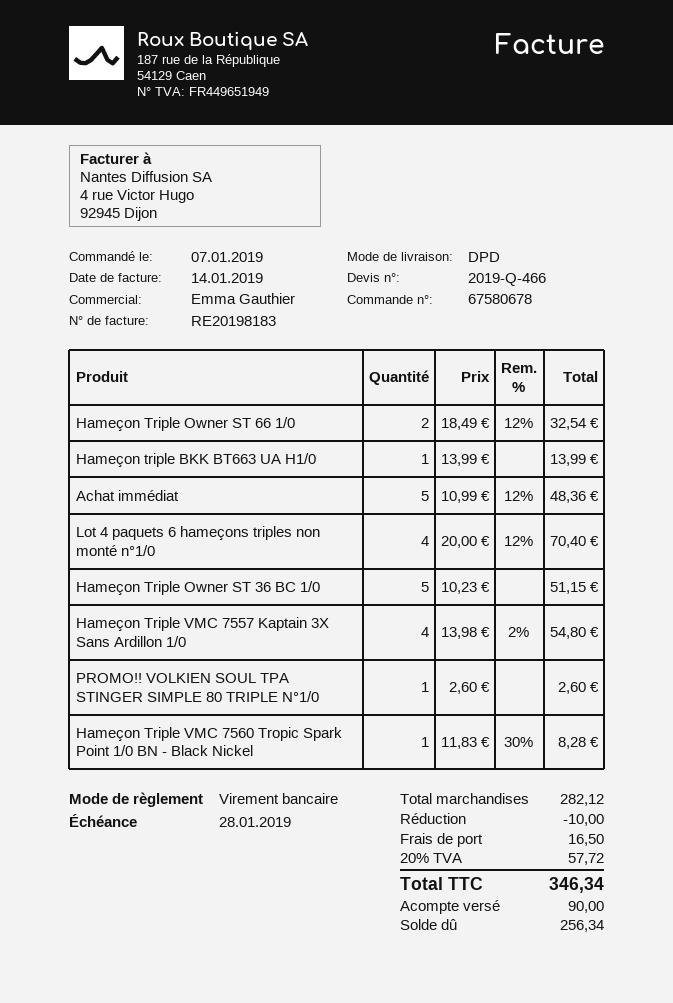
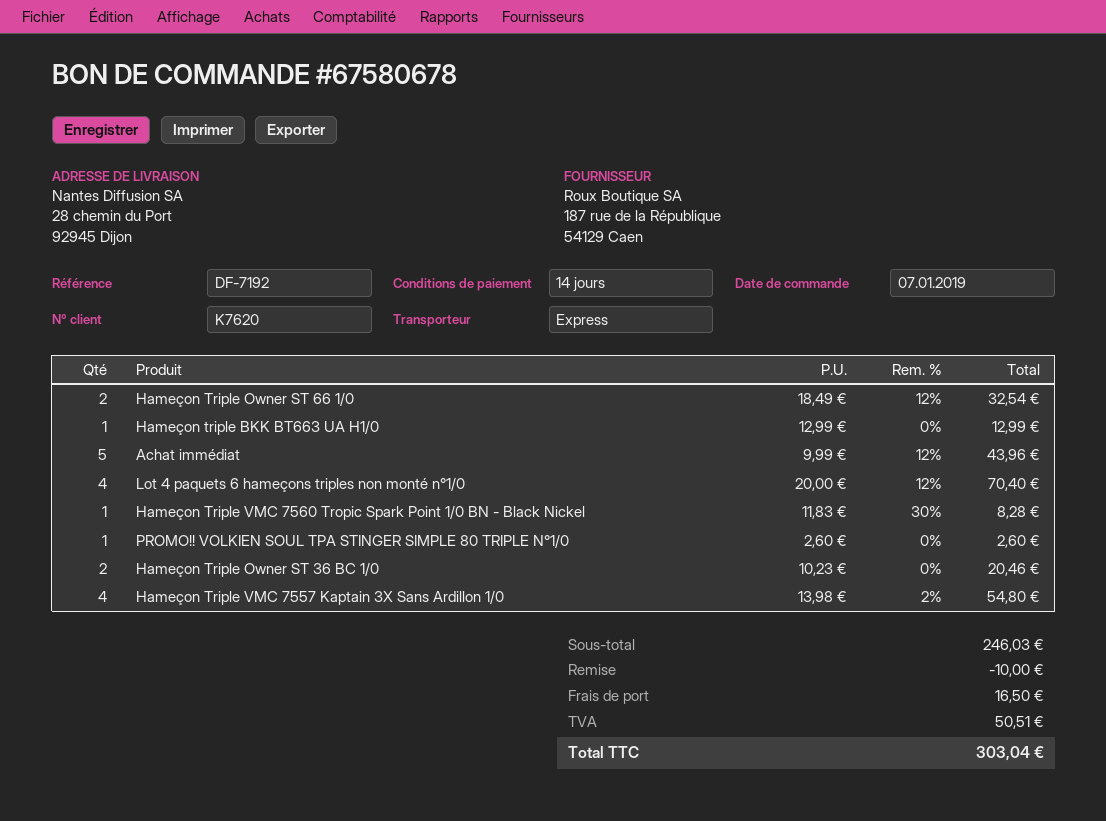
shipping method: DPD -> express
Hameçon triple BKK BT663 UA H1/0: 1 x 13.99 = 13.99 -> 1 x 12.99 = 12.99
Achat immédiat: 5 x 10.99 - 12% = 48.36 -> 5 x 9.99 - 12% = 43.96
Hameçon Triple Owner ST 36 BC 1/0: 5 x 10.23 = 51.15 -> 2 x 10.23 = 20.46
subtotal: 282.12 -> 246.03
tax: 57.72 -> 50.51
total: 346.34 -> 303.04

